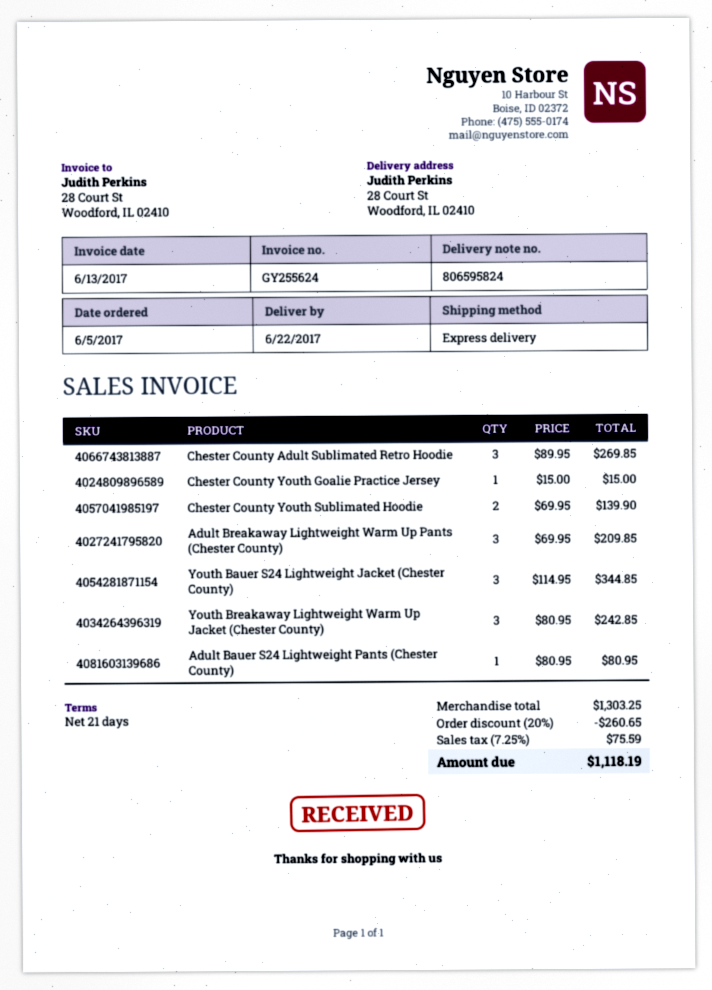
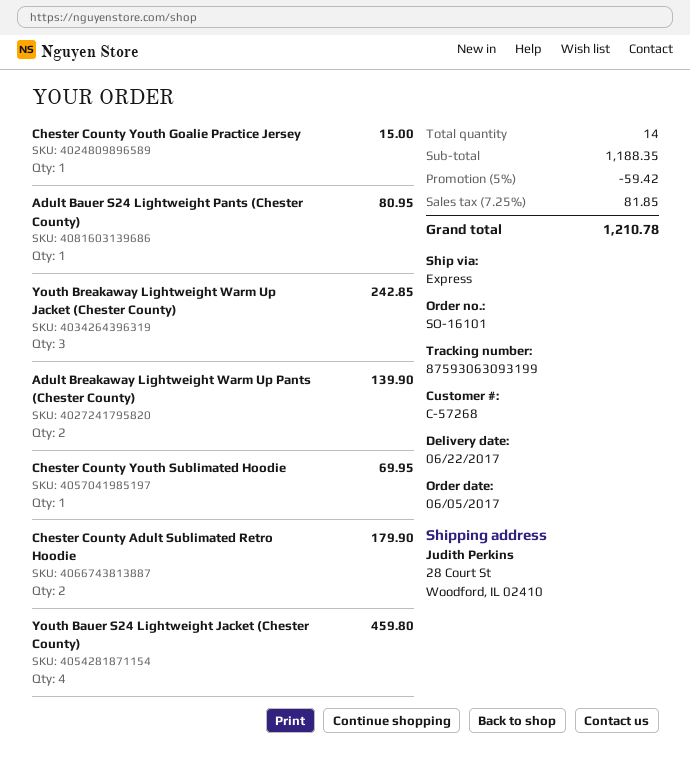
Chester County Adult Sublimated Retro Hoodie: 3 for 269.85 -> 2 for 179.90
Chester County Youth Sublimated Hoodie: 2 for 139.90 -> 1 for 69.95
Adult Breakaway Lightweight Warm Up Pants (Chester County): 3 for 209.85 -> 2 for 139.90
Youth Bauer S24 Lightweight Jacket (Chester County): 3 for 344.85 -> 4 for 459.80
subtotal: 1303.25 -> 1188.35
discount: 20% = 260.65 -> 5% = 59.42
tax: 7.25% = 75.59 -> 7.25% = 81.85
total: 1118.19 -> 1210.78

